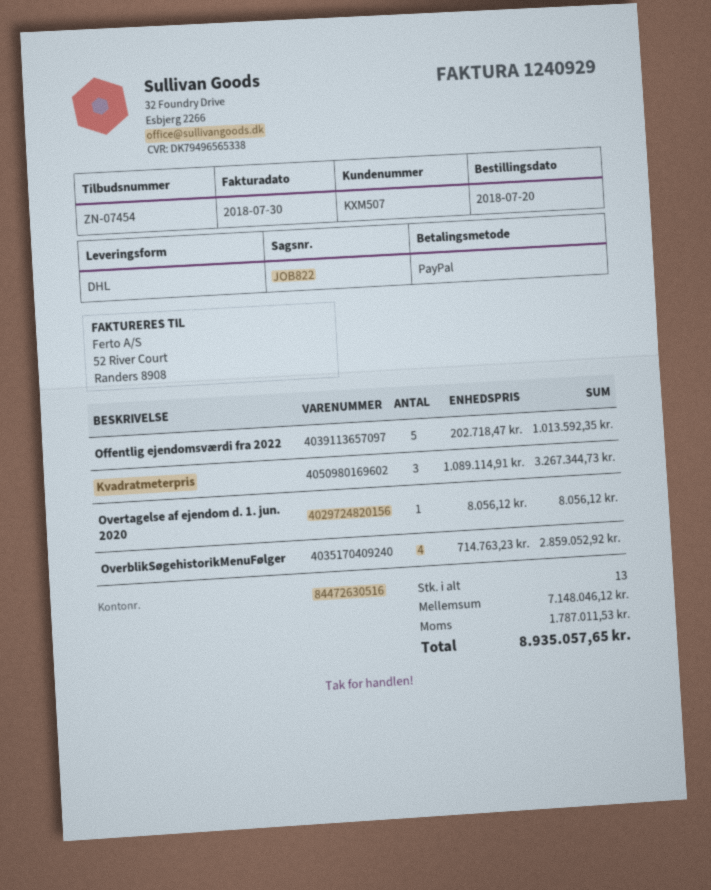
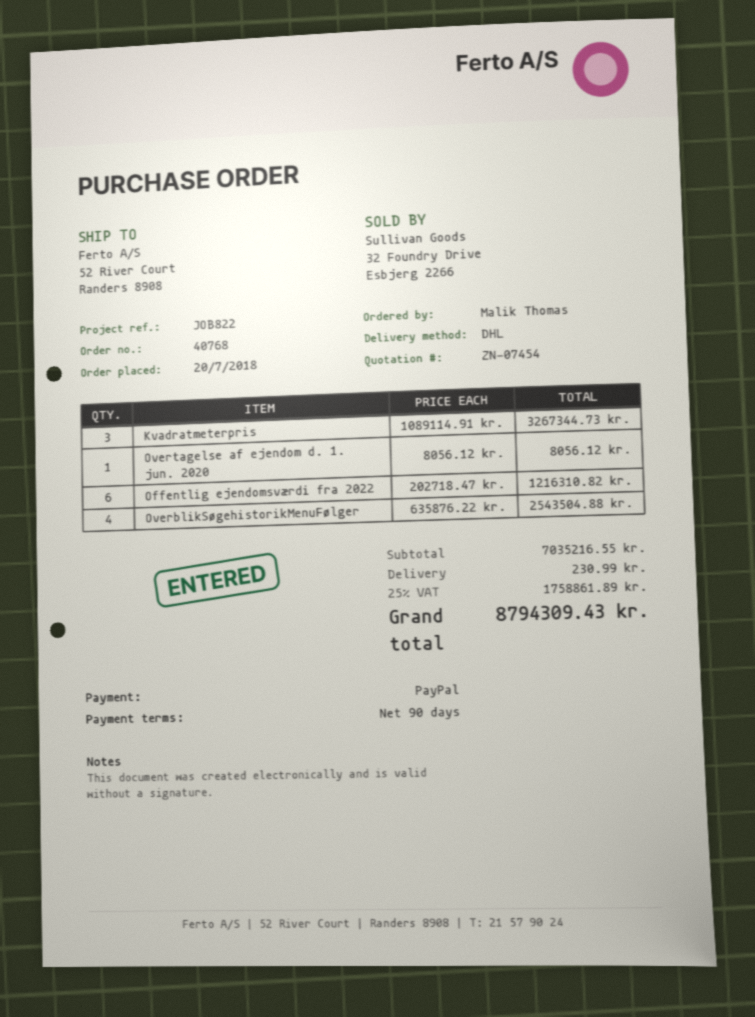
Offentlig ejendomsværdi fra 2022: 5 x 202718.47 = 1013592.35 -> 6 x 202718.47 = 1216310.82
OverblikSøgehistorikMenuFølger: 4 x 714763.23 = 2859052.92 -> 4 x 635876.22 = 2543504.88
subtotal: 7148046.12 -> 7035216.55
shipping: none -> 230.99
tax: 1787011.53 -> 1758861.89
total: 8935057.65 -> 8794309.43

